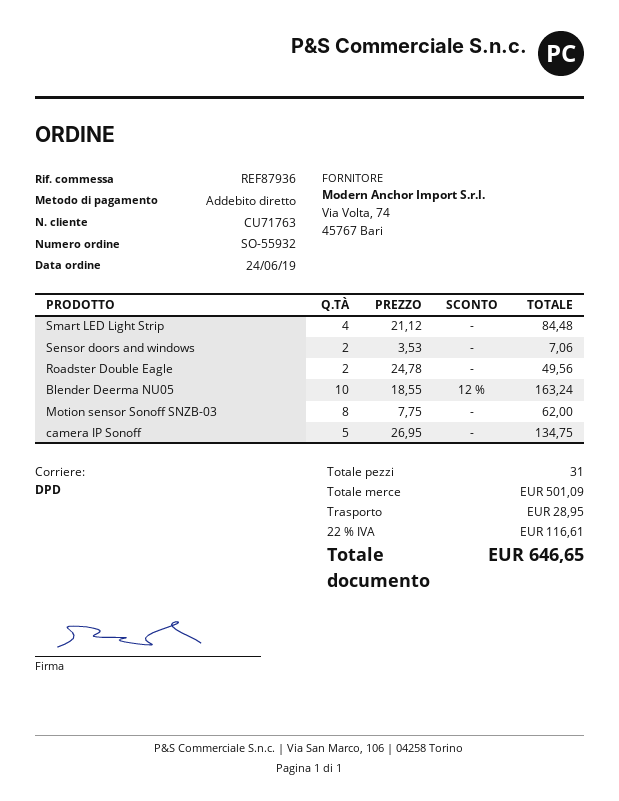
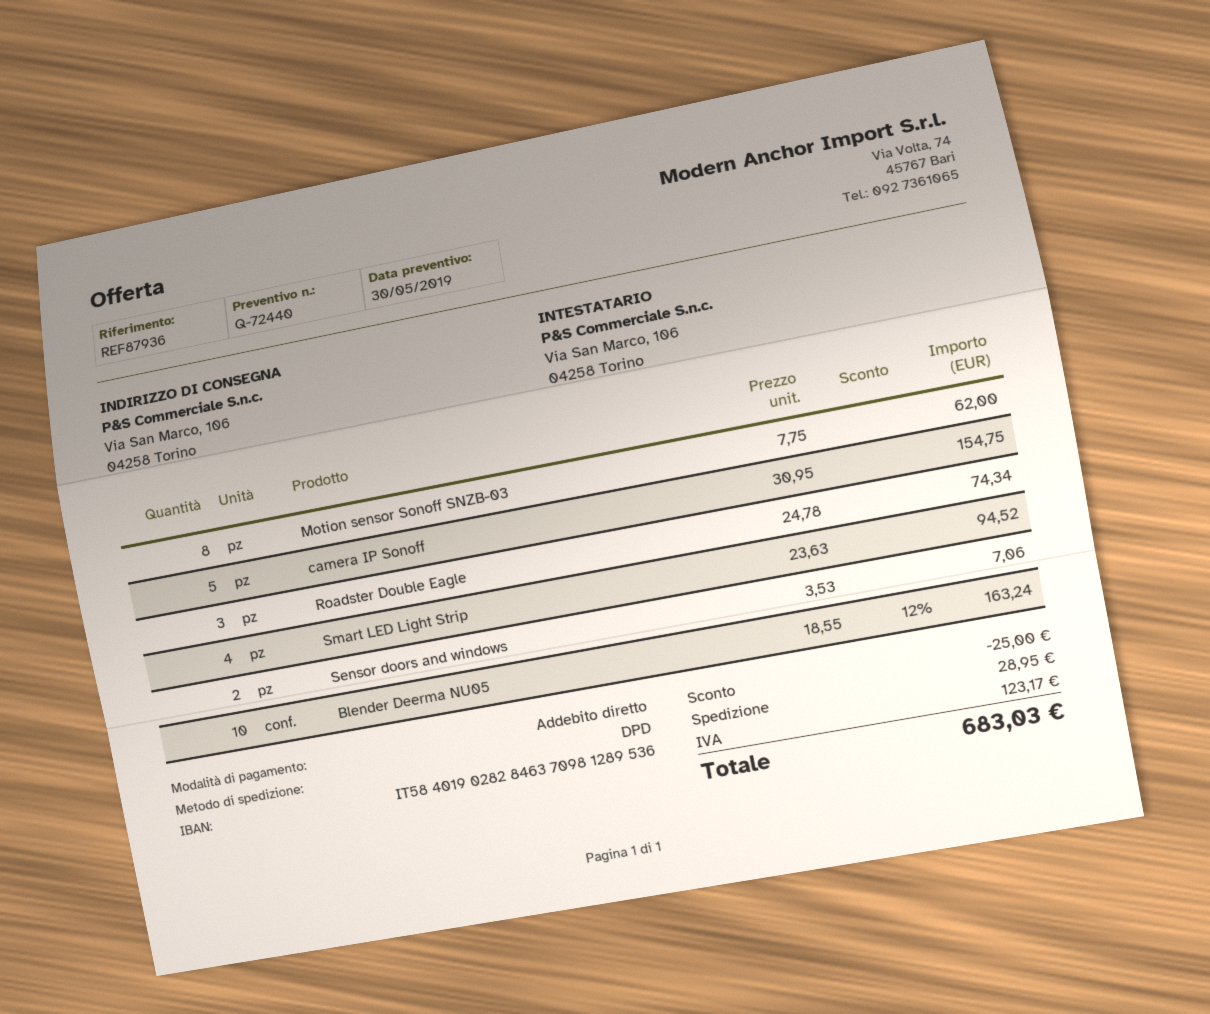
Smart LED Light Strip: 4 x 21.12 = 84.48 -> 4 x 23.63 = 94.52
Roadster Double Eagle: 2 x 24.78 = 49.56 -> 3 x 24.78 = 74.34
camera IP Sonoff: 5 x 26.95 = 134.75 -> 5 x 30.95 = 154.75
discount: none -> 25.00
tax: 116.61 -> 123.17
total: 646.65 -> 683.03

